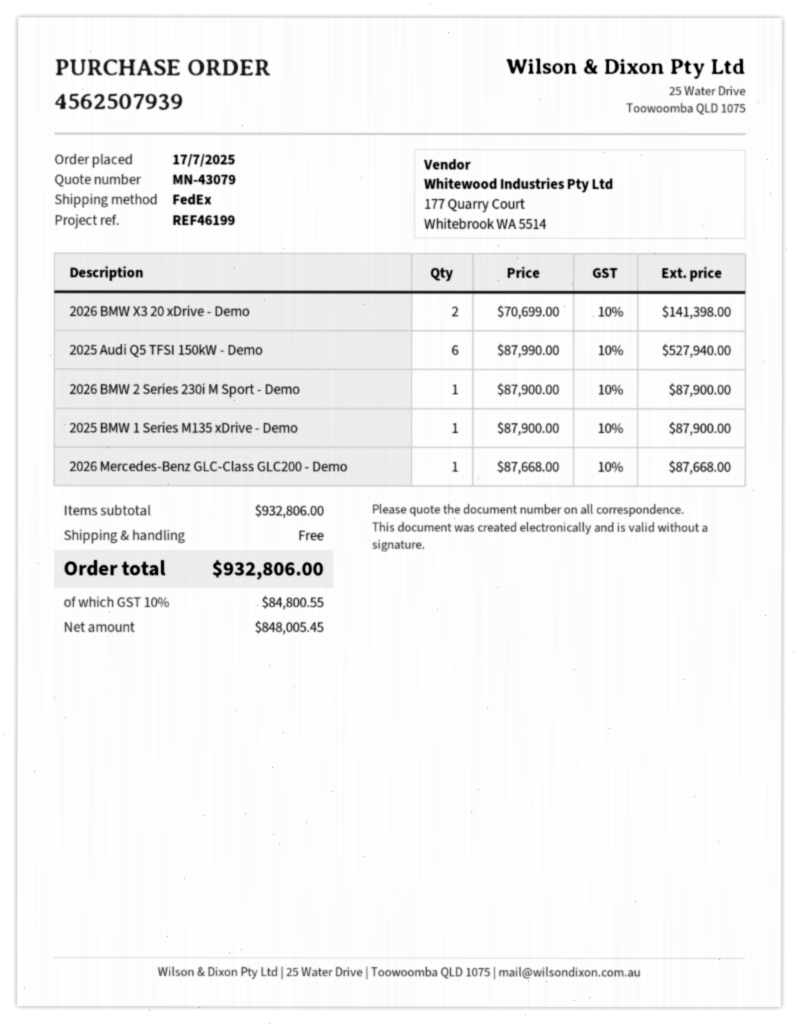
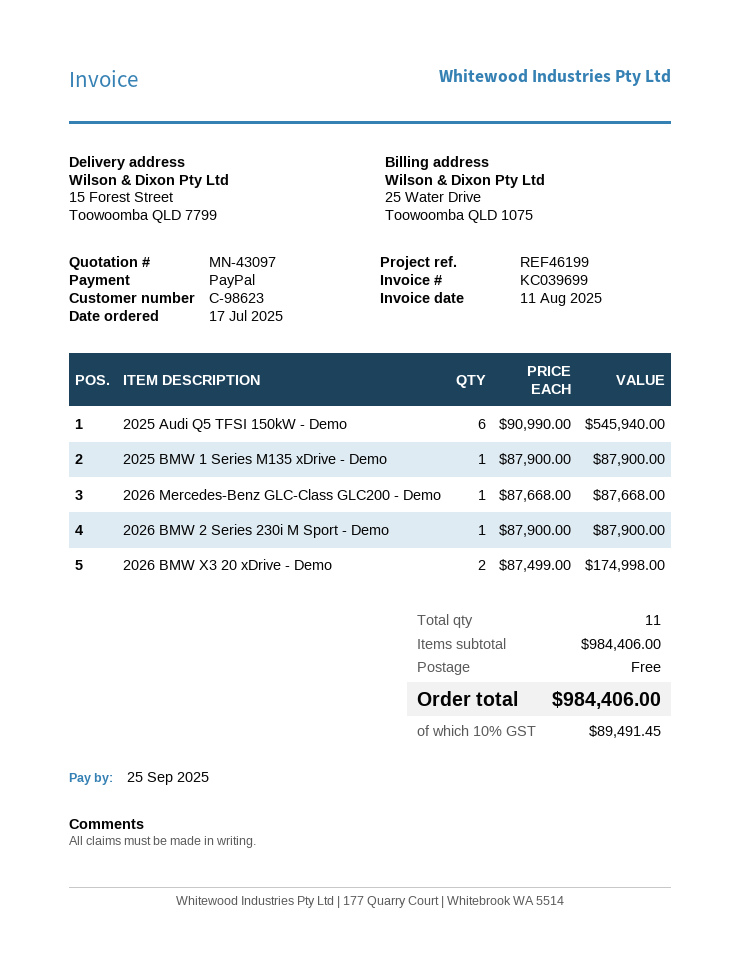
quote number: MN-43079 -> MN-43097
2026 BMW X3 20 xDrive - Demo: 2 x 70699.00 = 141398.00 -> 2 x 87499.00 = 174998.00
2025 Audi Q5 TFSI 150kW - Demo: 6 x 87990.00 = 527940.00 -> 6 x 90990.00 = 545940.00
subtotal: 932806.00 -> 984406.00
tax: 10% = 84800.55 -> 10% = 89491.45
total: 932806.00 -> 984406.00

